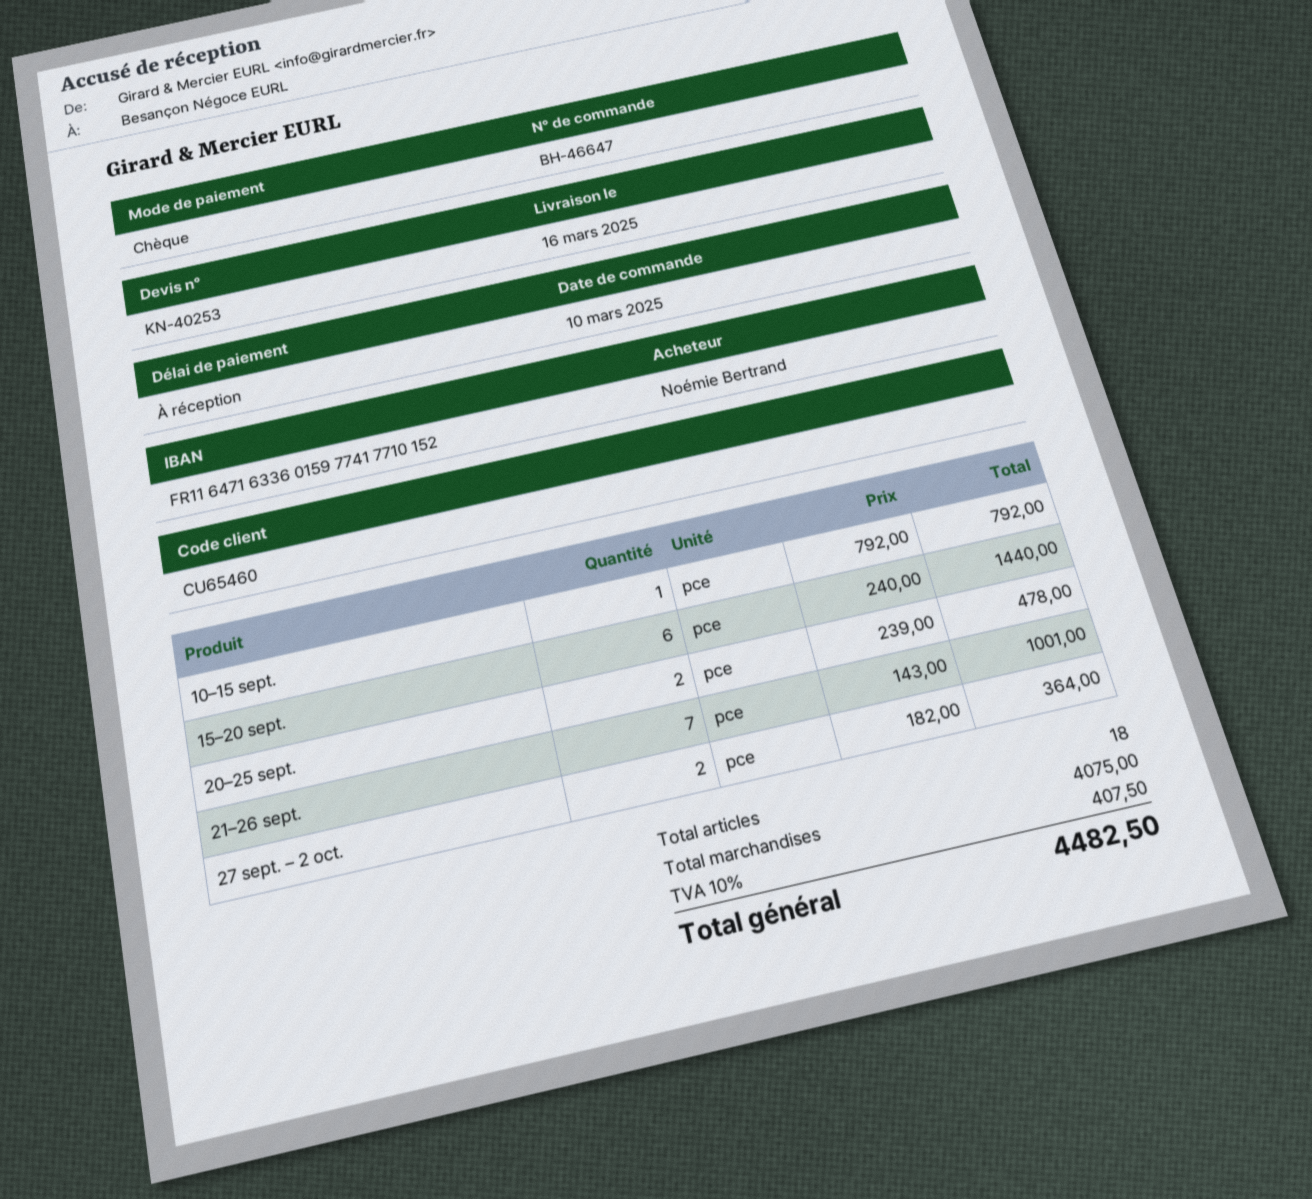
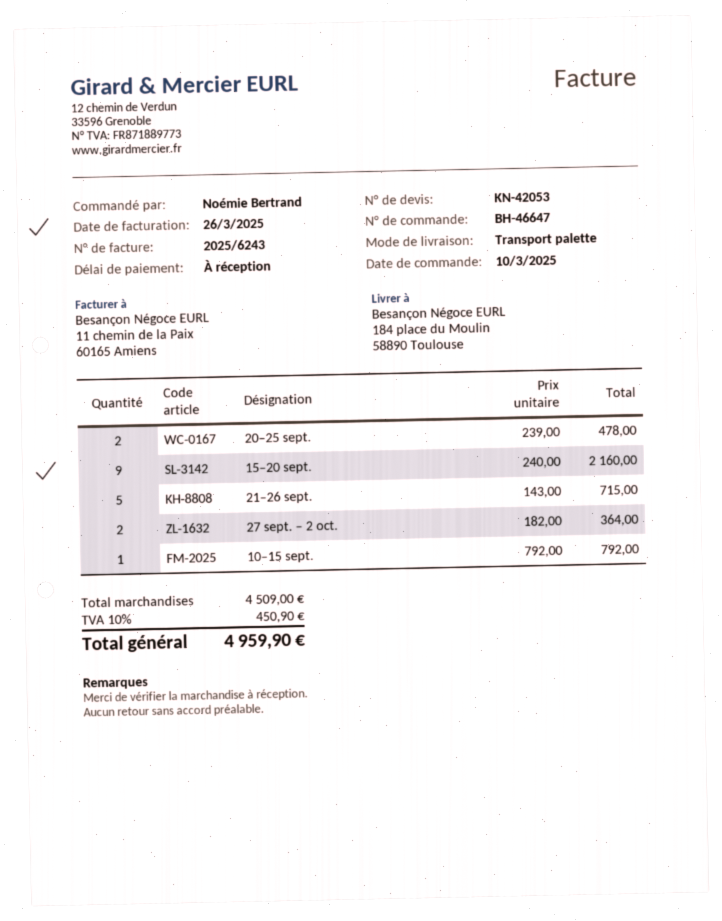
quote number: KN-40253 -> KN-42053
15–20 sept.: 6 x 240.00 = 1440.00 -> 9 x 240.00 = 2160.00
21–26 sept.: 7 x 143.00 = 1001.00 -> 5 x 143.00 = 715.00
subtotal: 4075.00 -> 4509.00
tax: 10% = 407.50 -> 10% = 450.90
total: 4482.50 -> 4959.90

